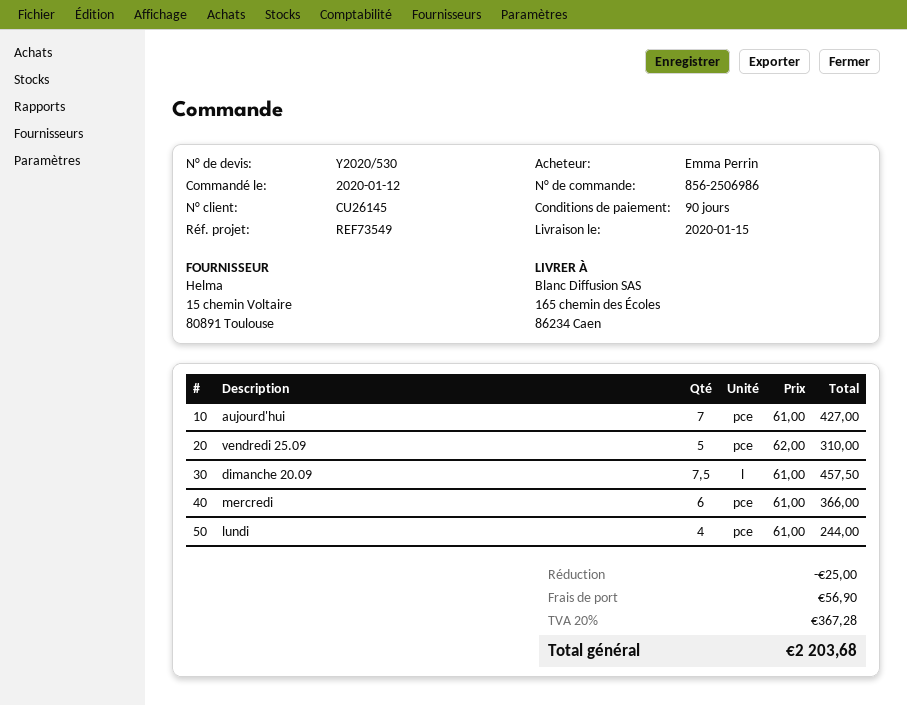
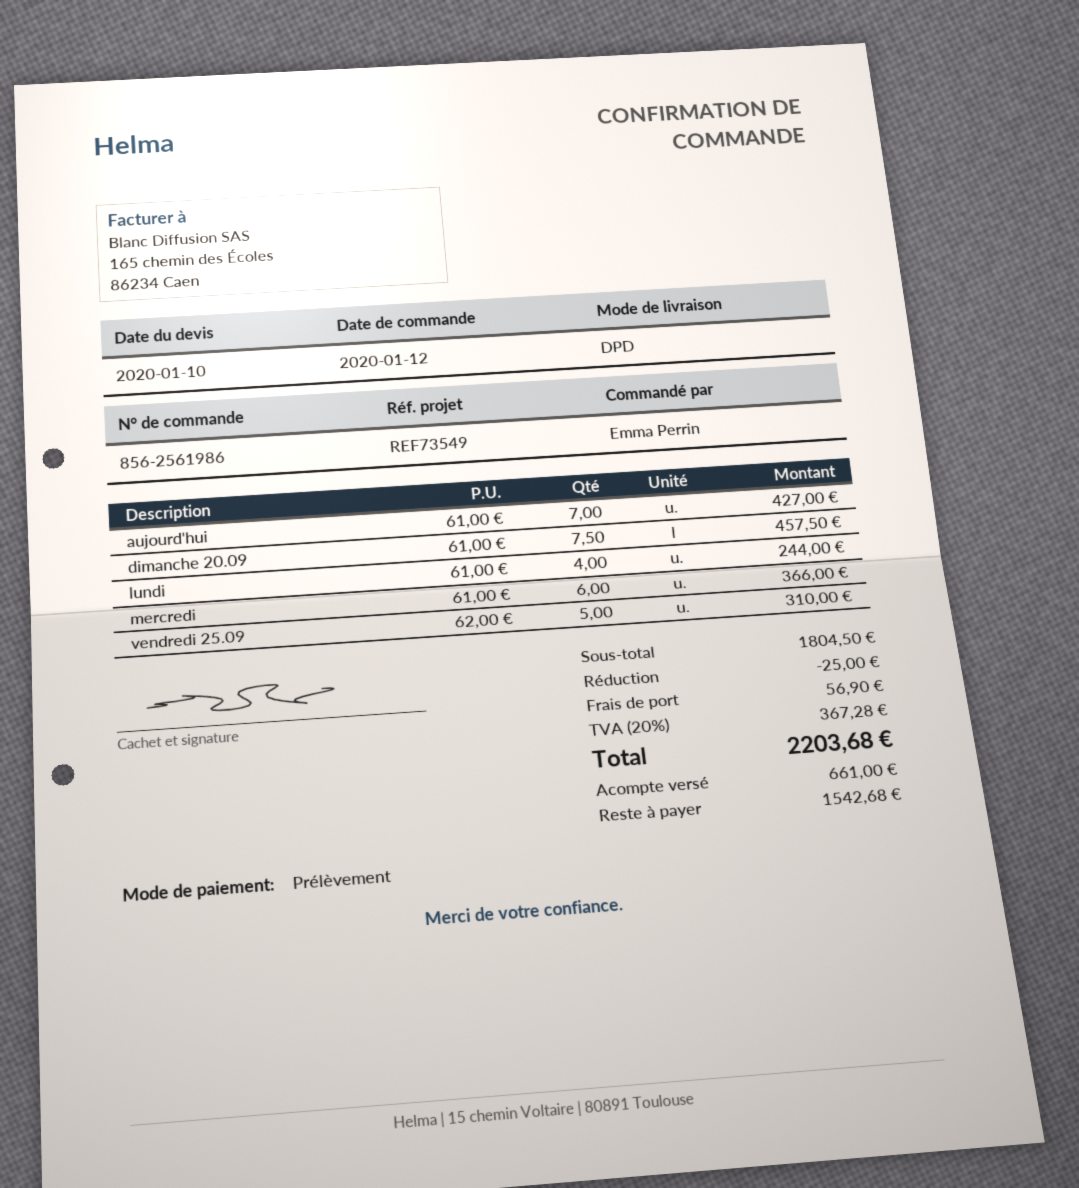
order number: 856-2506986 -> 856-2561986

